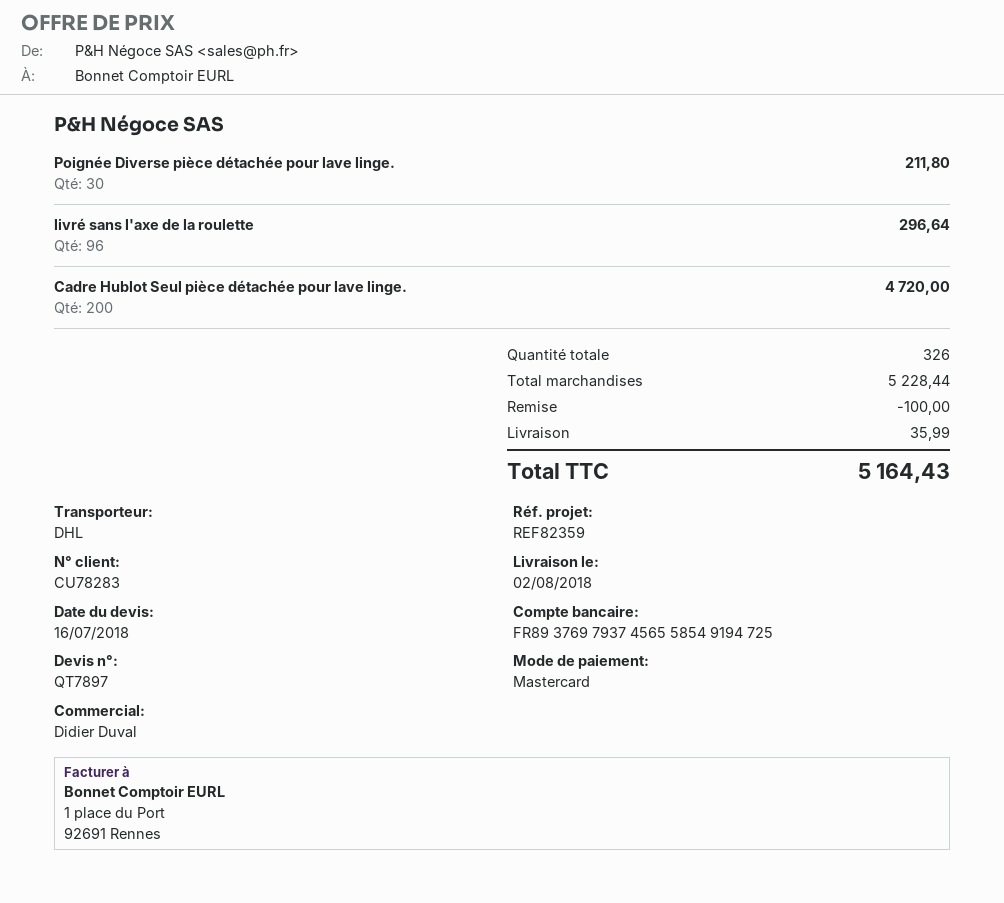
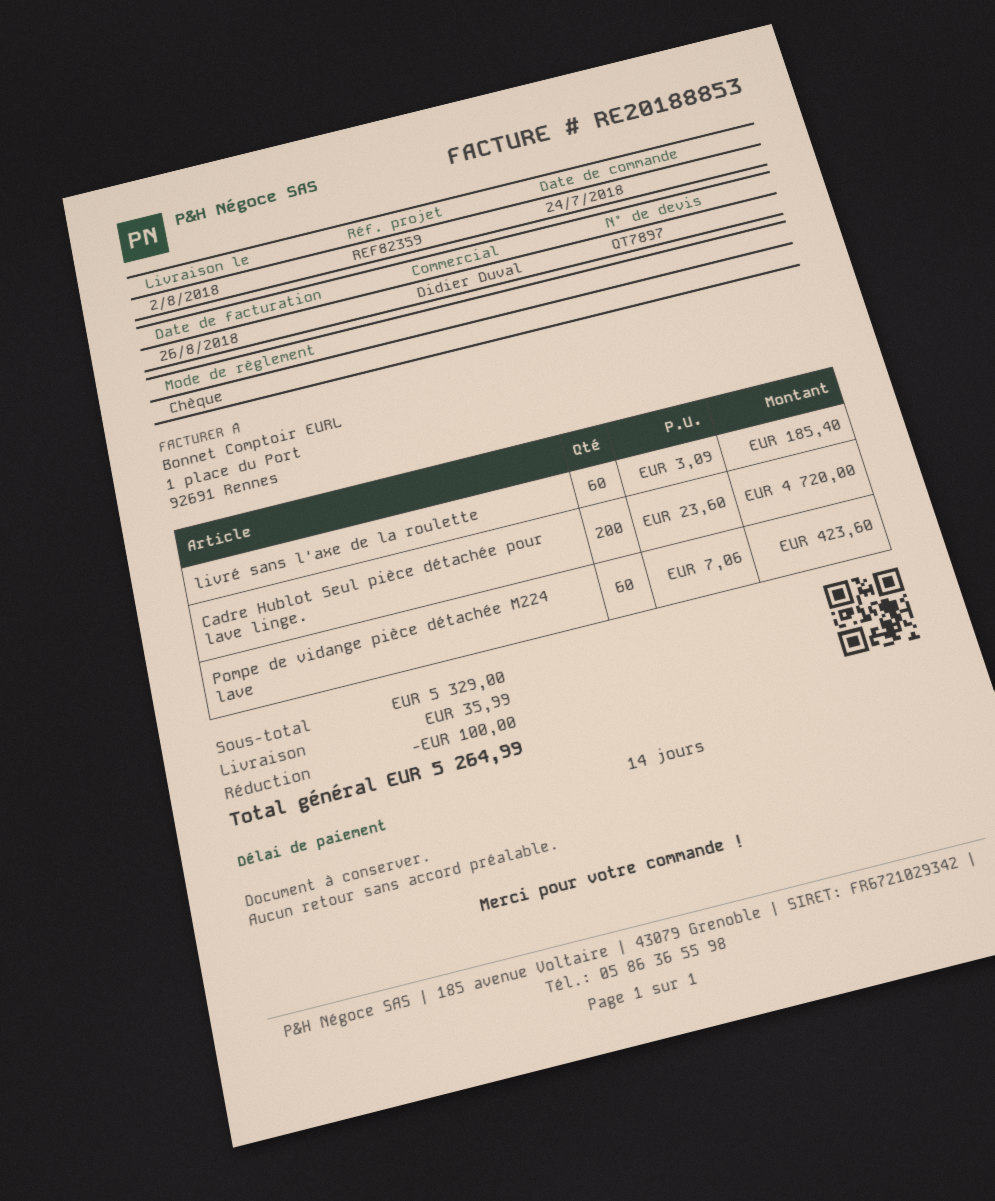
payment method: Mastercard -> cheque
Poignée Diverse pièce détachée pour lave linge.: 30 for 211.80 -> none
livré sans l'axe de la roulette: 96 for 296.64 -> 60 for 185.40
Pompe de vidange pièce détachée M224 lave: none -> 60 for 423.60
subtotal: 5228.44 -> 5329.00
total: 5164.43 -> 5264.99

